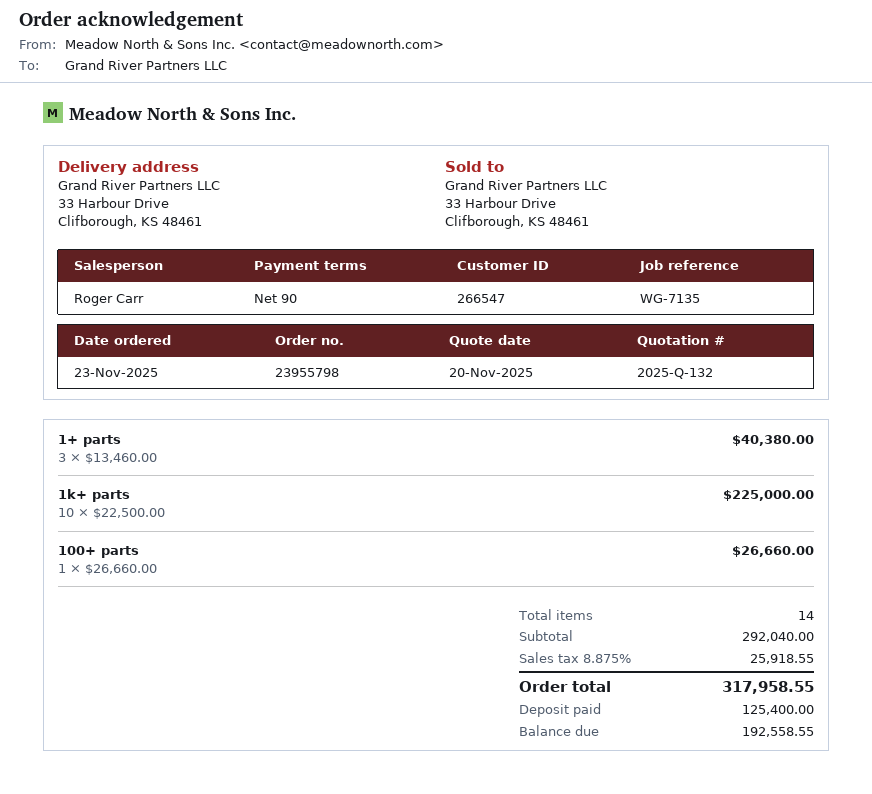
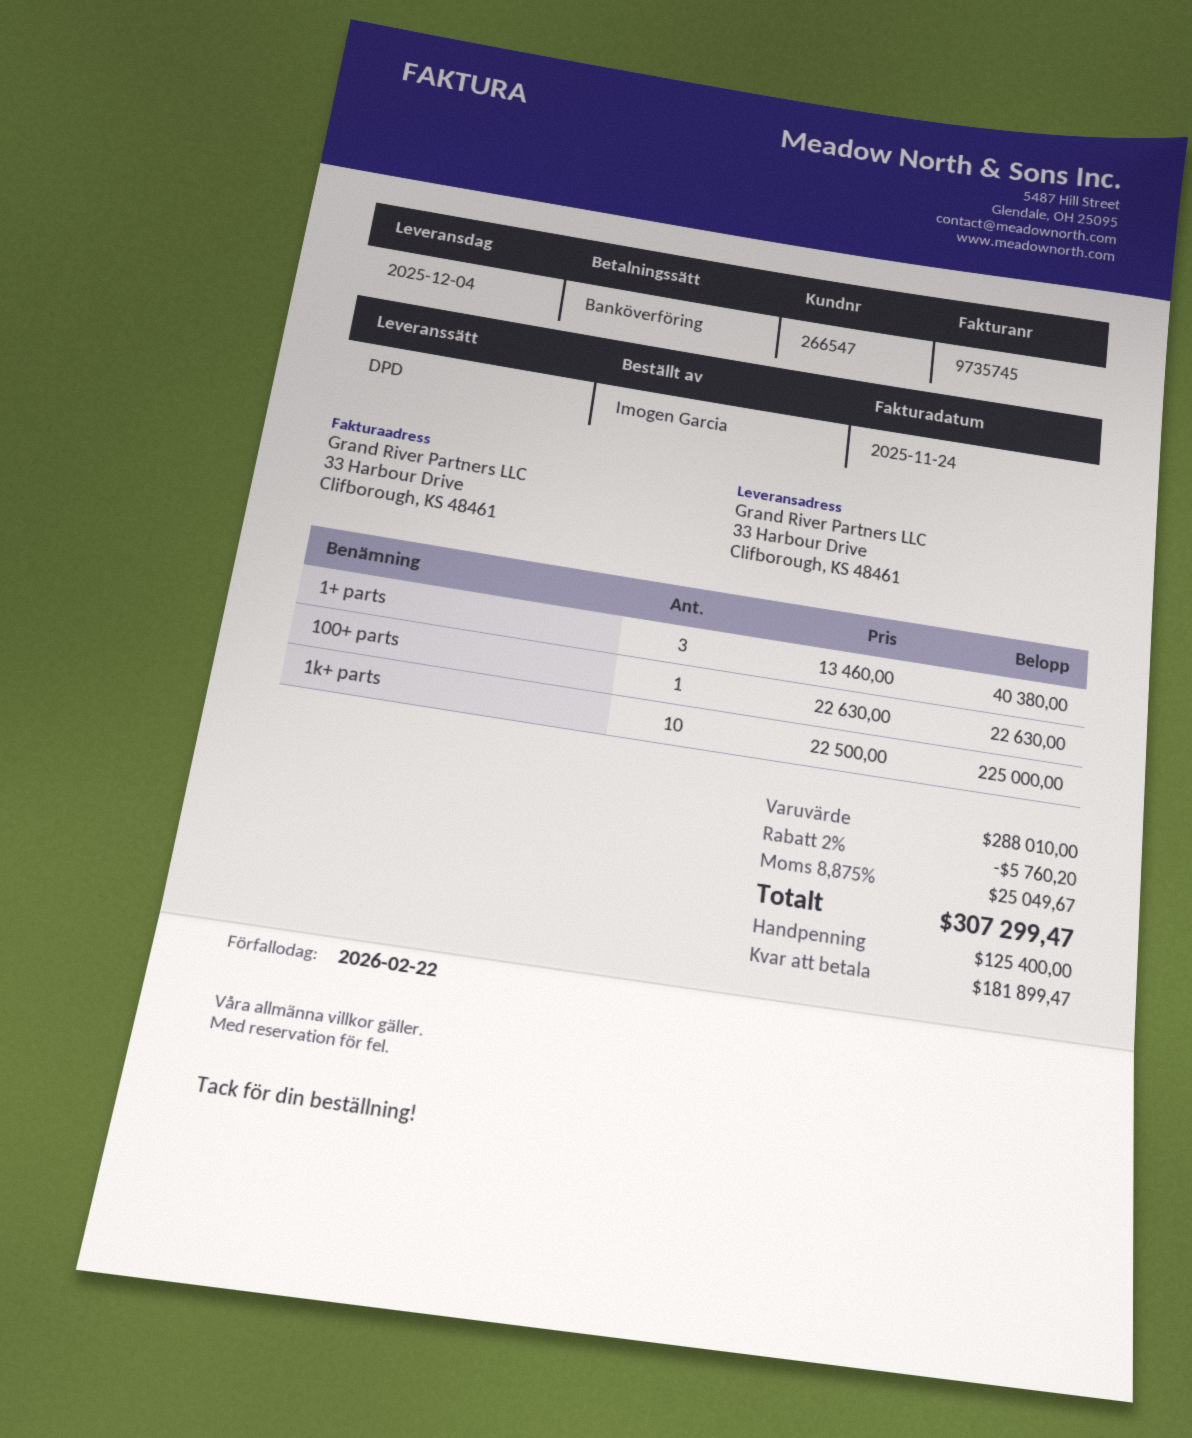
100+ parts: 1 x 26660.00 = 26660.00 -> 1 x 22630.00 = 22630.00
subtotal: 292040.00 -> 288010.00
discount: none -> 2% = 5760.20
tax: 8.875% = 25918.55 -> 8.875% = 25049.67
total: 317958.55 -> 307299.47
balance: 192558.55 -> 181899.47

